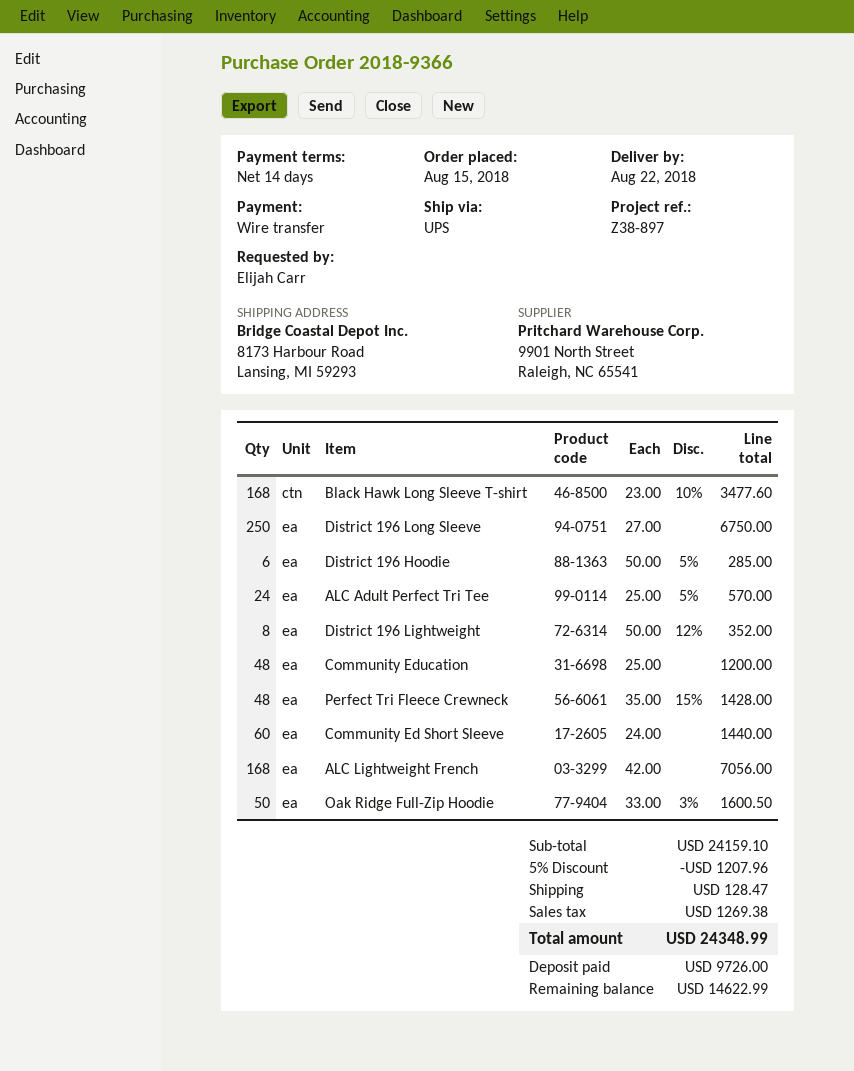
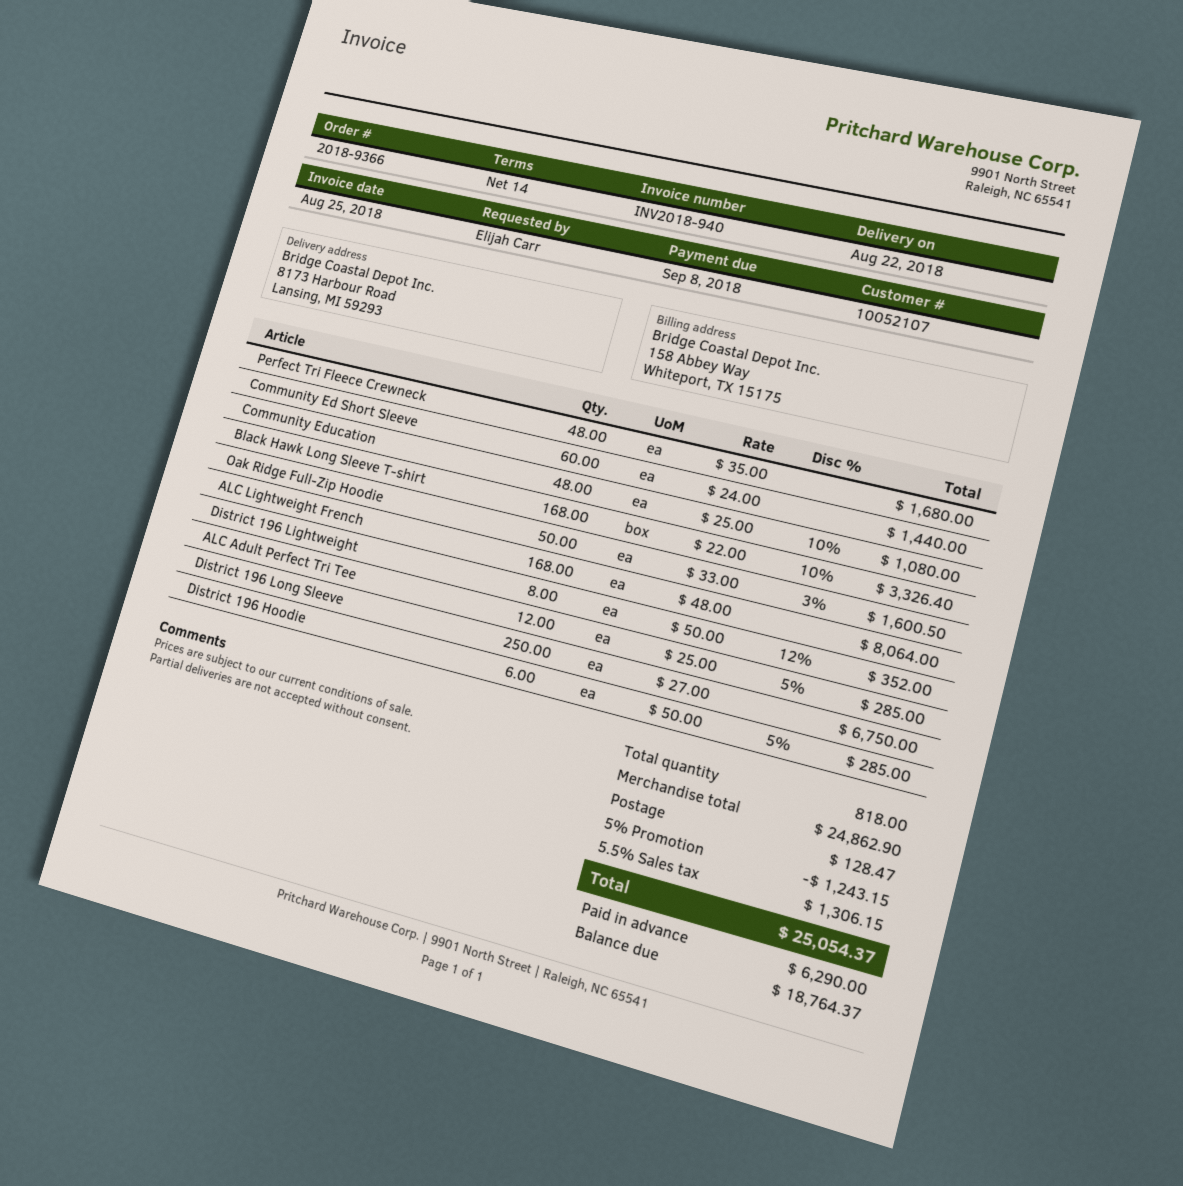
Black Hawk Long Sleeve T-shirt: 168 x 23.00 - 10% = 3477.60 -> 168 x 22.00 - 10% = 3326.40
ALC Adult Perfect Tri Tee: 24 x 25.00 - 5% = 570.00 -> 12 x 25.00 - 5% = 285.00
Community Education: 48 x 25.00 = 1200.00 -> 48 x 25.00 - 10% = 1080.00
Perfect Tri Fleece Crewneck: 48 x 35.00 - 15% = 1428.00 -> 48 x 35.00 = 1680.00
ALC Lightweight French: 168 x 42.00 = 7056.00 -> 168 x 48.00 = 8064.00
subtotal: 24159.10 -> 24862.90
discount: 5% = 1207.96 -> 5% = 1243.15
tax: 1269.38 -> 1306.15
total: 24348.99 -> 25054.37
deposit: 9726.00 -> 6290.00
balance: 14622.99 -> 18764.37

